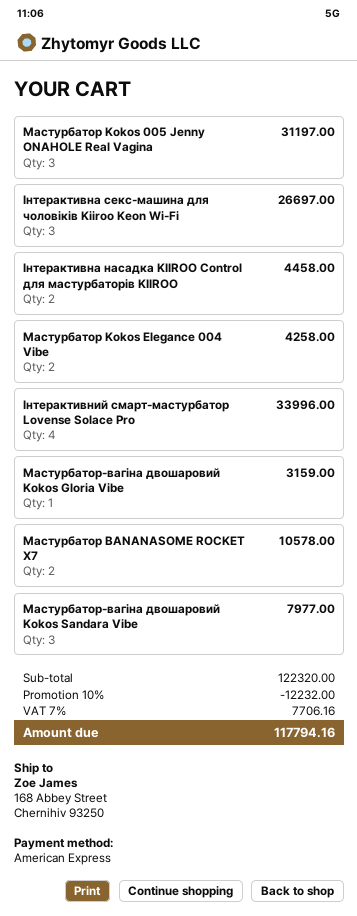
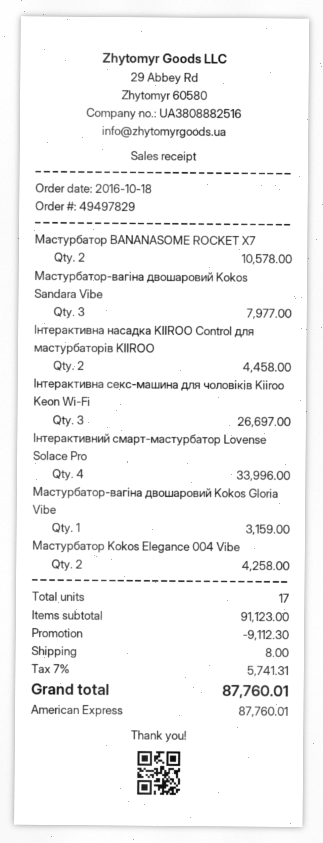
Мастурбатор Kokos 005 Jenny ONAHOLE Real Vagina: 3 for 31197.00 -> none
subtotal: 122320.00 -> 91123.00
discount: 12232.00 -> 9112.30
shipping: none -> 8.00
tax: 7% = 7706.16 -> 7% = 5741.31
total: 117794.16 -> 87760.01

